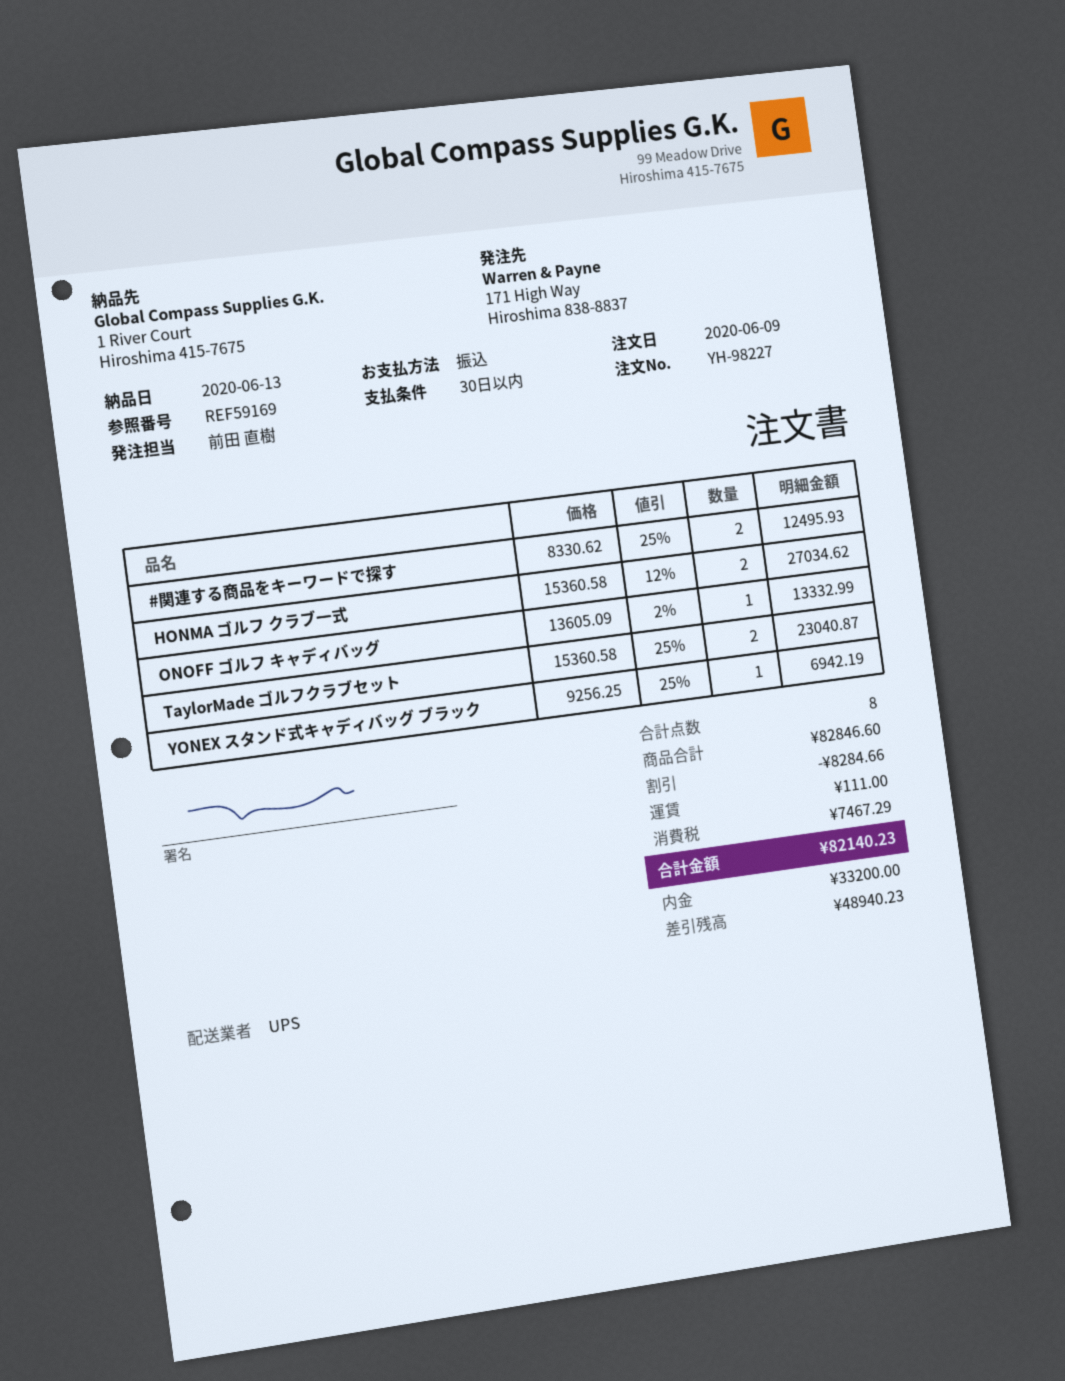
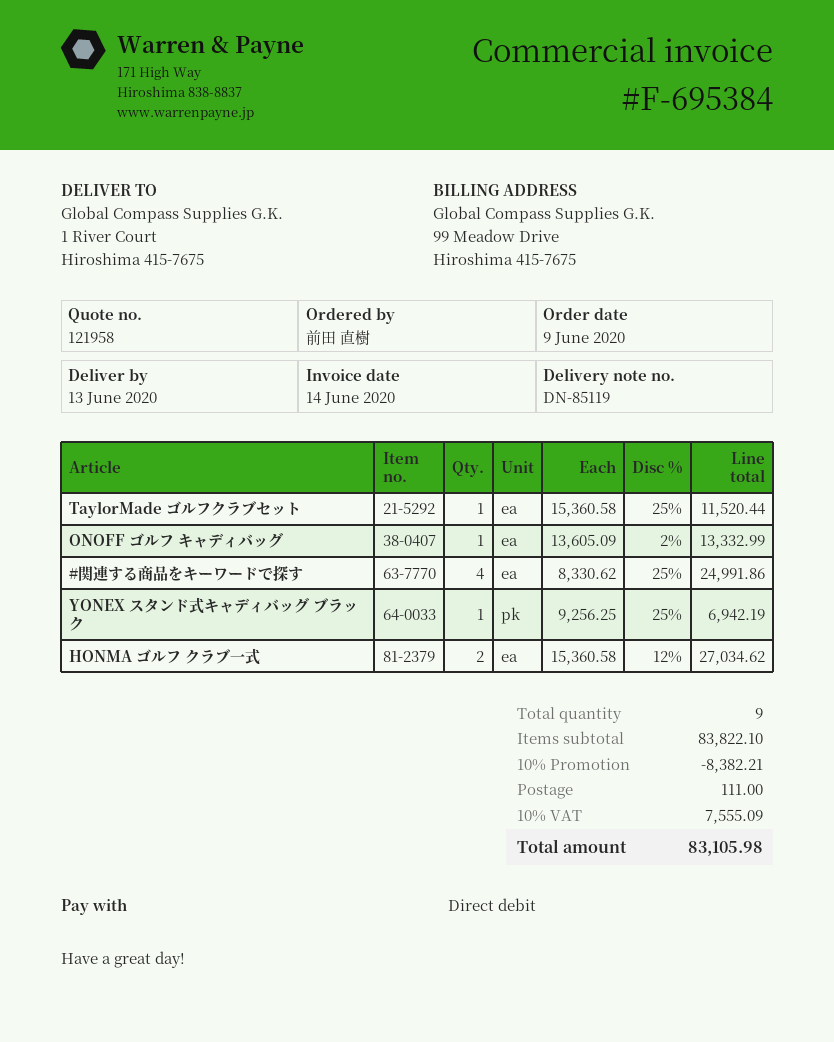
payment method: bank transfer -> direct debit
#関連する商品をキーワードで探す: 2 x 8330.62 - 25% = 12495.93 -> 4 x 8330.62 - 25% = 24991.86
TaylorMade ゴルフクラブセット: 2 x 15360.58 - 25% = 23040.87 -> 1 x 15360.58 - 25% = 11520.44
total quantity: 8 -> 9
subtotal: 82846.60 -> 83822.10
discount: 8284.66 -> 8382.21
tax: 7467.29 -> 7555.09
total: 82140.23 -> 83105.98

